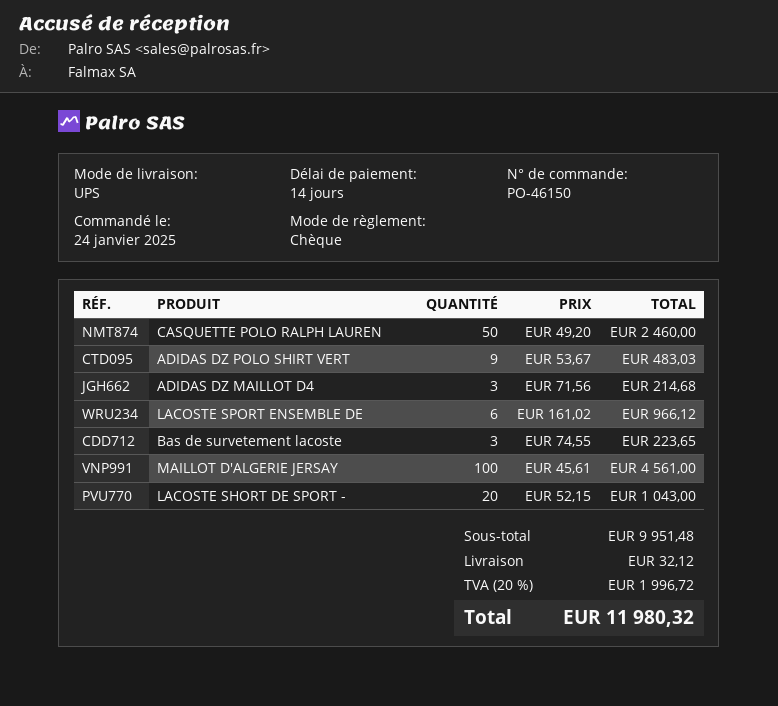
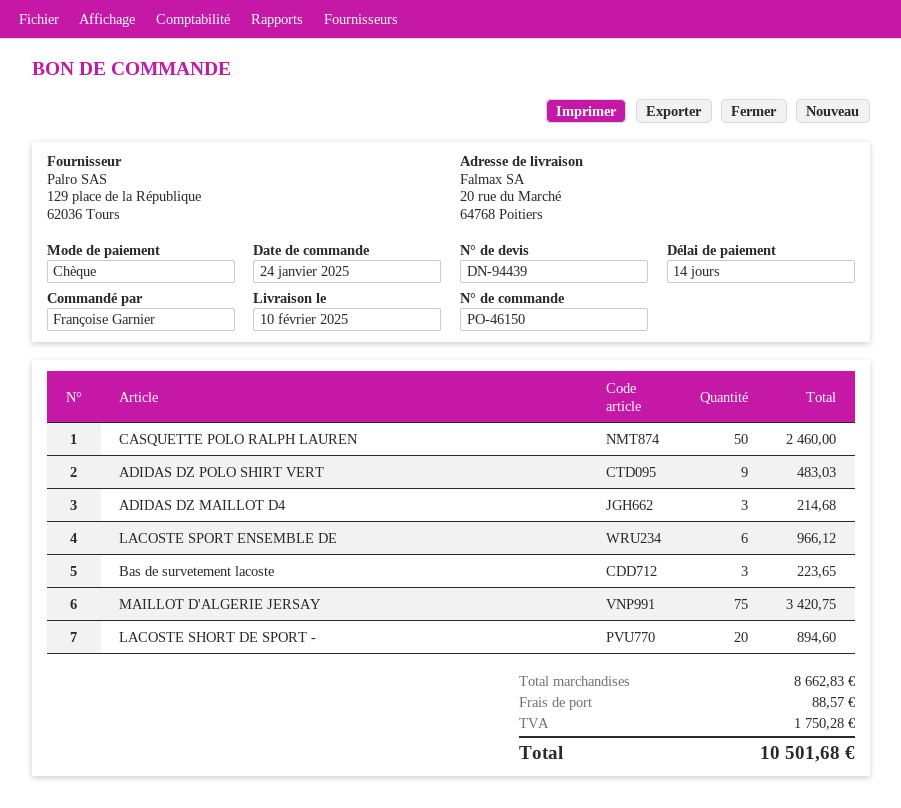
MAILLOT D'ALGERIE JERSAY: 100 for 4561.00 -> 75 for 3420.75
LACOSTE SHORT DE SPORT -: 20 for 1043.00 -> 20 for 894.60
subtotal: 9951.48 -> 8662.83
shipping: 32.12 -> 88.57
tax: 1996.72 -> 1750.28
total: 11980.32 -> 10501.68

